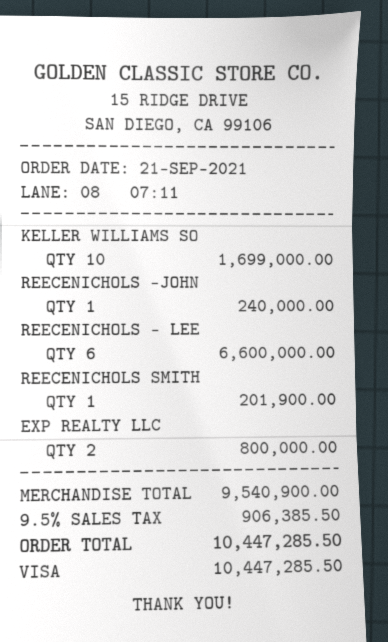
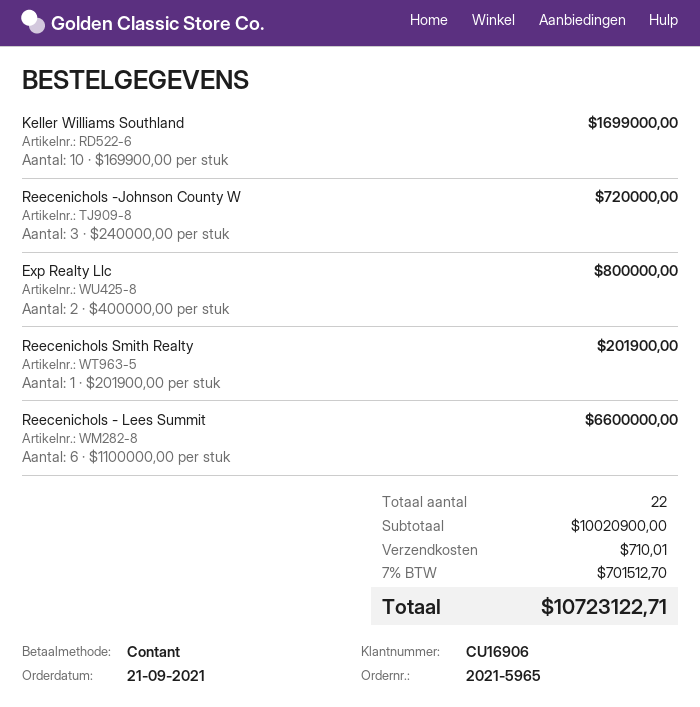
payment method: Visa -> cash
REECENICHOLS -JOHN: 1 for 240000.00 -> 3 for 720000.00
subtotal: 9540900.00 -> 10020900.00
shipping: none -> 710.01
tax: 9.5% = 906385.50 -> 7% = 701512.70
total: 10447285.50 -> 10723122.71

